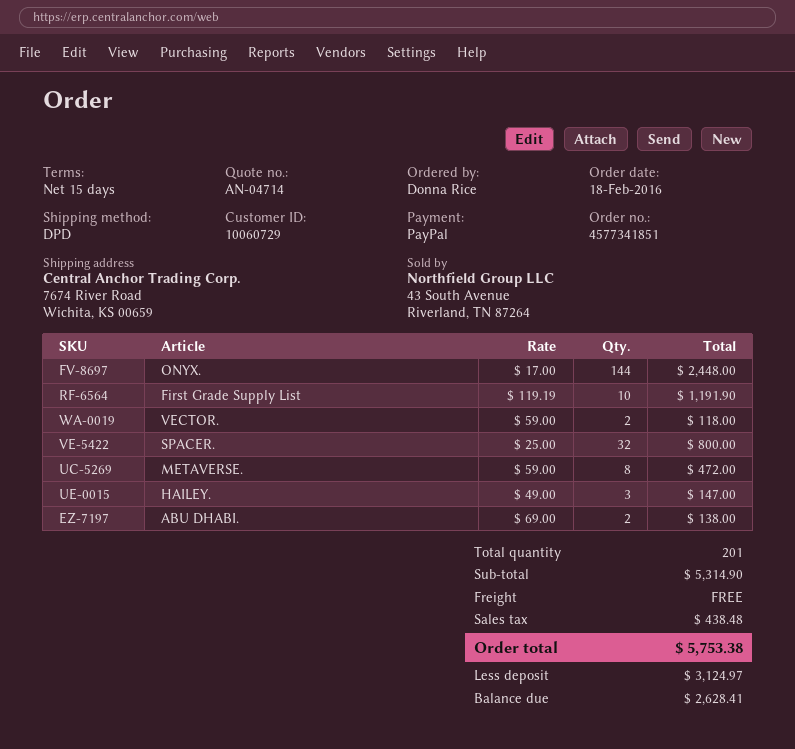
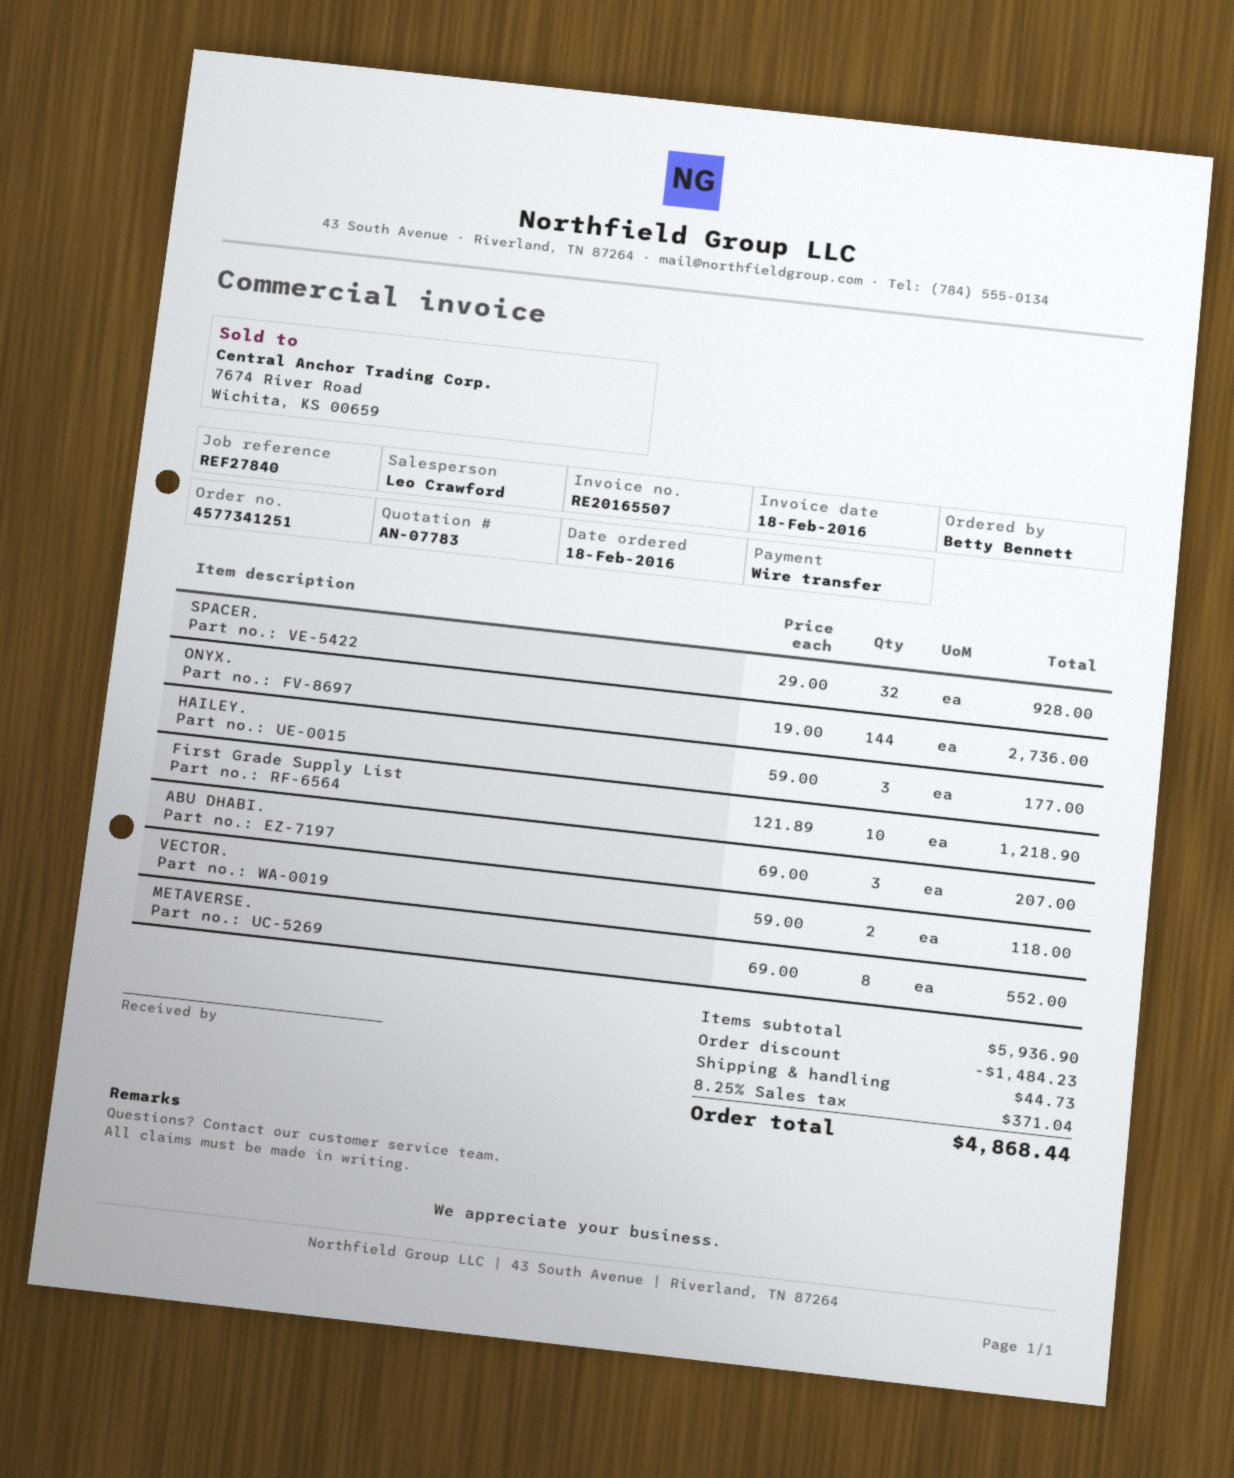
quote number: AN-04714 -> AN-07783
order number: 4577341851 -> 4577341251
ordered by: Donna Rice -> Betty Bennett
payment method: PayPal -> bank transfer
ONYX.: 144 x 17.00 = 2448.00 -> 144 x 19.00 = 2736.00
First Grade Supply List: 10 x 119.19 = 1191.90 -> 10 x 121.89 = 1218.90
SPACER.: 32 x 25.00 = 800.00 -> 32 x 29.00 = 928.00
METAVERSE.: 8 x 59.00 = 472.00 -> 8 x 69.00 = 552.00
HAILEY.: 3 x 49.00 = 147.00 -> 3 x 59.00 = 177.00
ABU DHABI.: 2 x 69.00 = 138.00 -> 3 x 69.00 = 207.00
subtotal: 5314.90 -> 5936.90
discount: none -> 1484.23
shipping: 0.00 -> 44.73
tax: 438.48 -> 371.04
total: 5753.38 -> 4868.44

